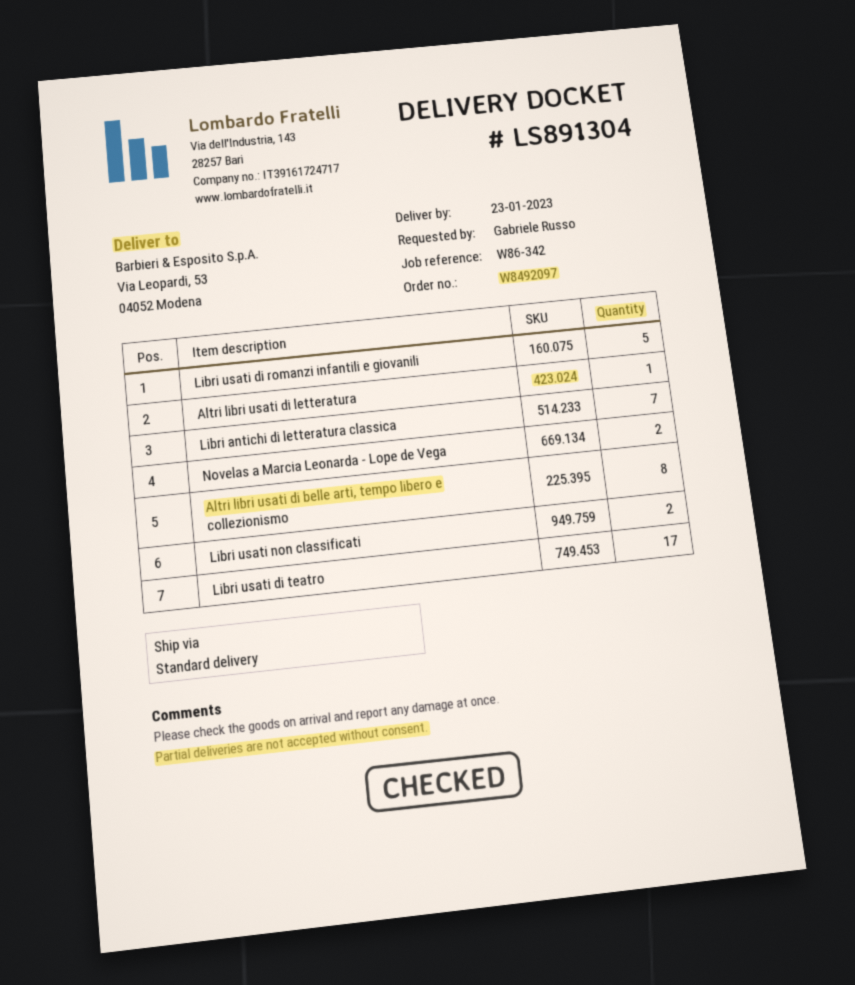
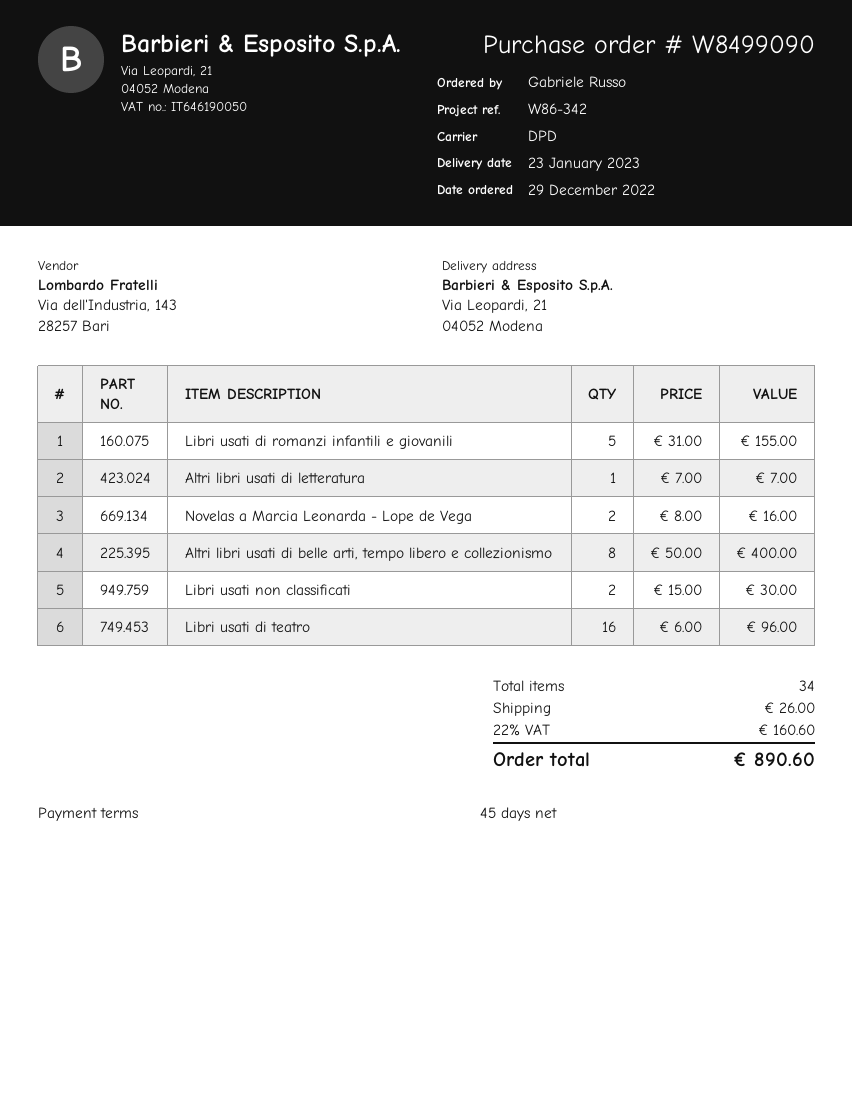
order number: W8492097 -> W8499090
shipping method: standard -> DPD
ship to: Via Leopardi, 53, 04052 Modena -> Via Leopardi, 21, 04052 Modena
Libri antichi di letteratura classica: 7 -> none
Libri usati di teatro: 17 -> 16

